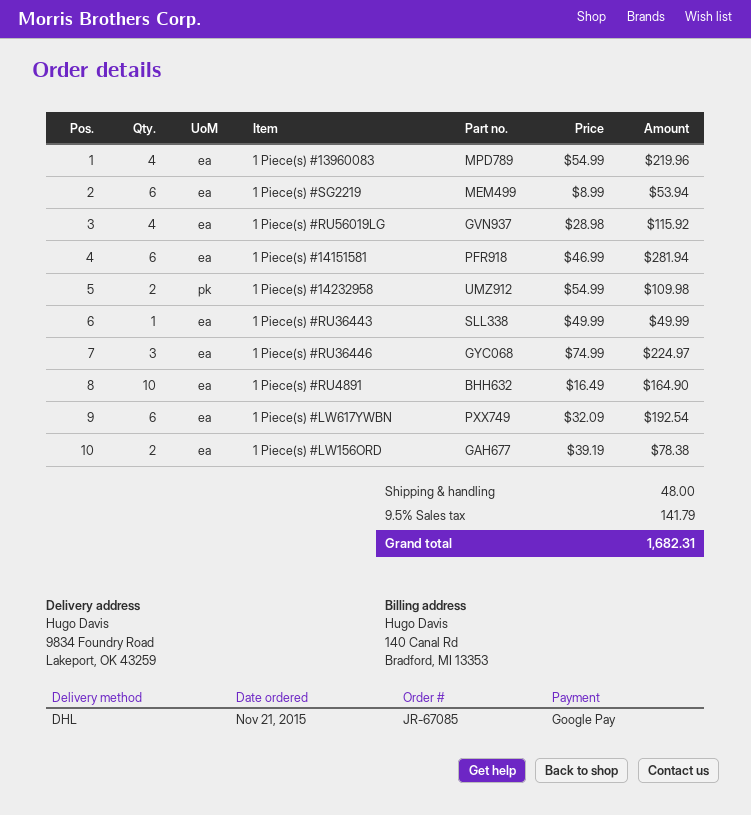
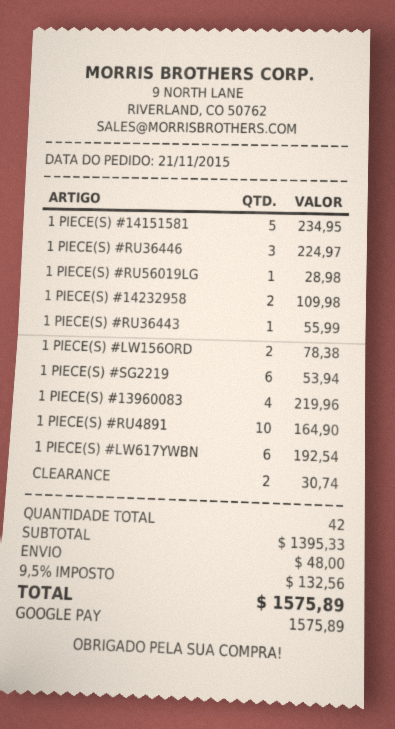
1 Piece(s) #RU56019LG: 4 for 115.92 -> 1 for 28.98
1 Piece(s) #14151581: 6 for 281.94 -> 5 for 234.95
1 Piece(s) #RU36443: 1 for 49.99 -> 1 for 55.99
CLEARANCE: none -> 2 for 30.74
tax: 9.5% = 141.79 -> 9.5% = 132.56
total: 1682.31 -> 1575.89

